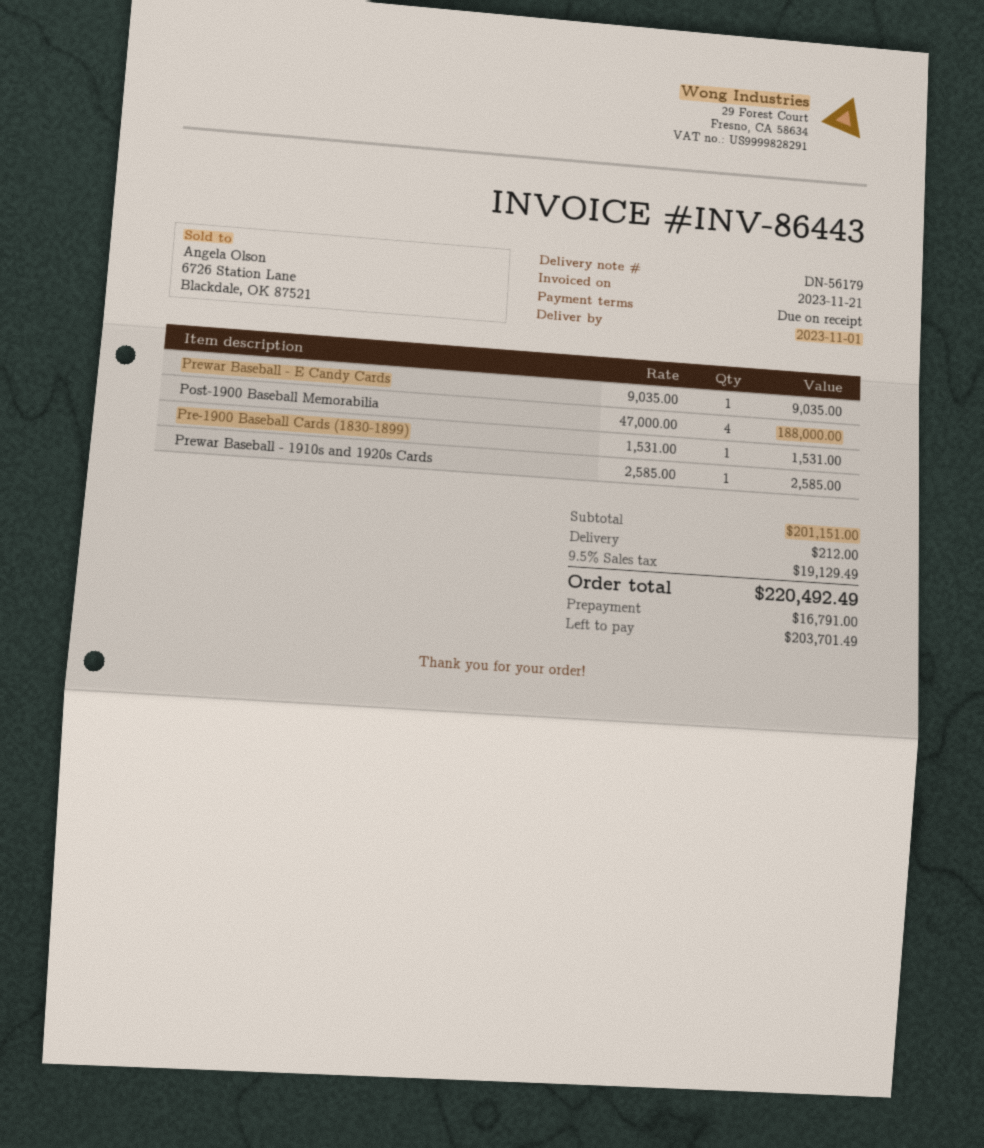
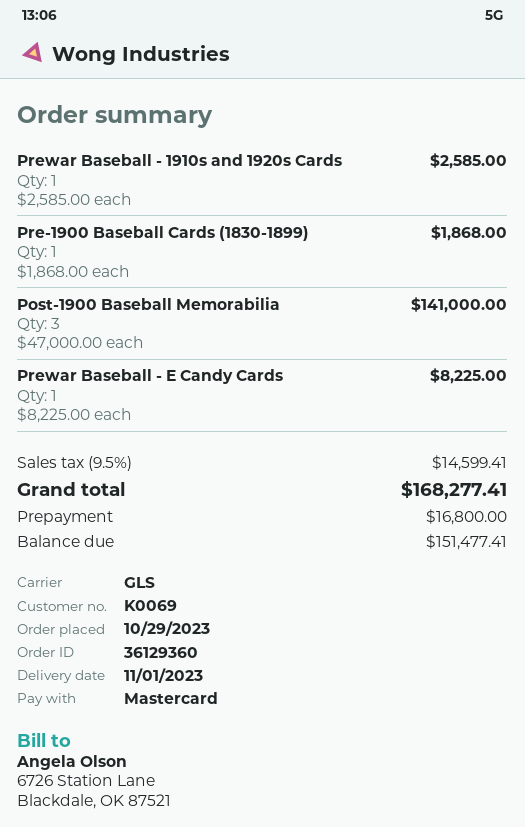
Prewar Baseball - E Candy Cards: 1 x 9035.00 = 9035.00 -> 1 x 8225.00 = 8225.00
Post-1900 Baseball Memorabilia: 4 x 47000.00 = 188000.00 -> 3 x 47000.00 = 141000.00
Pre-1900 Baseball Cards (1830-1899): 1 x 1531.00 = 1531.00 -> 1 x 1868.00 = 1868.00
shipping: 212.00 -> none
tax: 9.5% = 19129.49 -> 9.5% = 14599.41
total: 220492.49 -> 168277.41
deposit: 16791.00 -> 16800.00
balance: 203701.49 -> 151477.41

